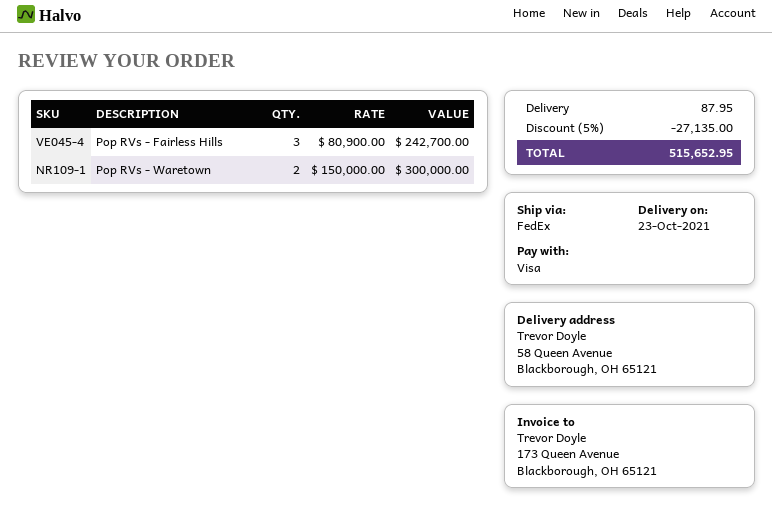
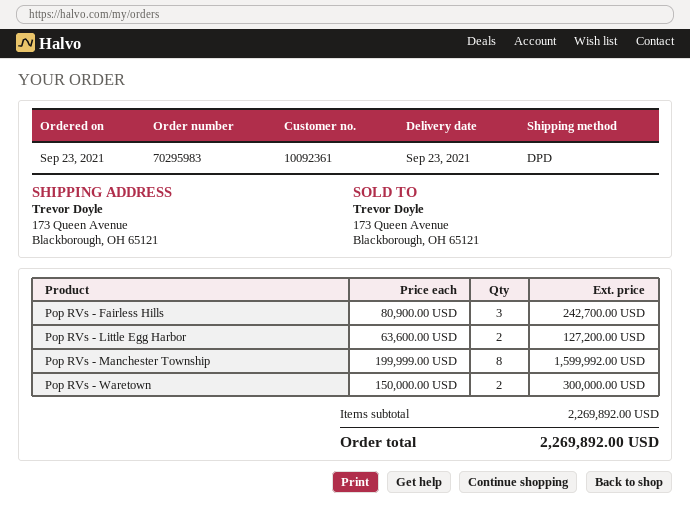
delivery date: 2021-10-23 -> 2021-09-23
shipping method: FedEx -> DPD
ship to: 58 Queen Avenue, Blackborough, OH 65121 -> 173 Queen Avenue, Blackborough, OH 65121
Pop RVs - Little Egg Harbor: none -> 2 x 63600.00 = 127200.00
Pop RVs - Manchester Township: none -> 8 x 199999.00 = 1599992.00
discount: 5% = 27135.00 -> none
shipping: 87.95 -> none
total: 515652.95 -> 2269892.00

